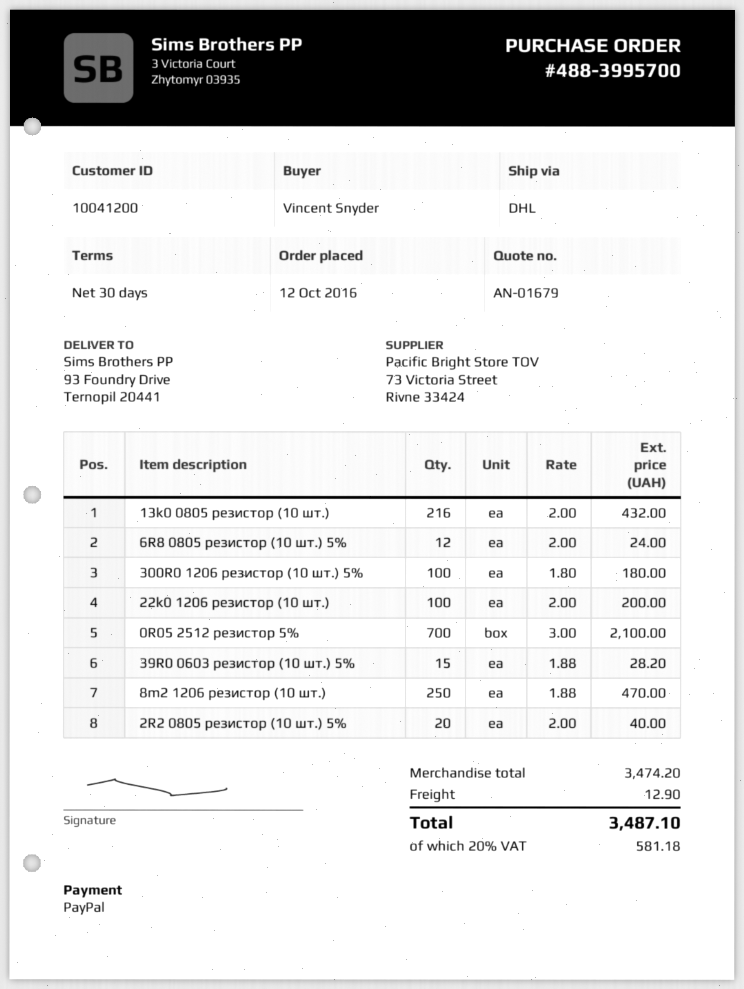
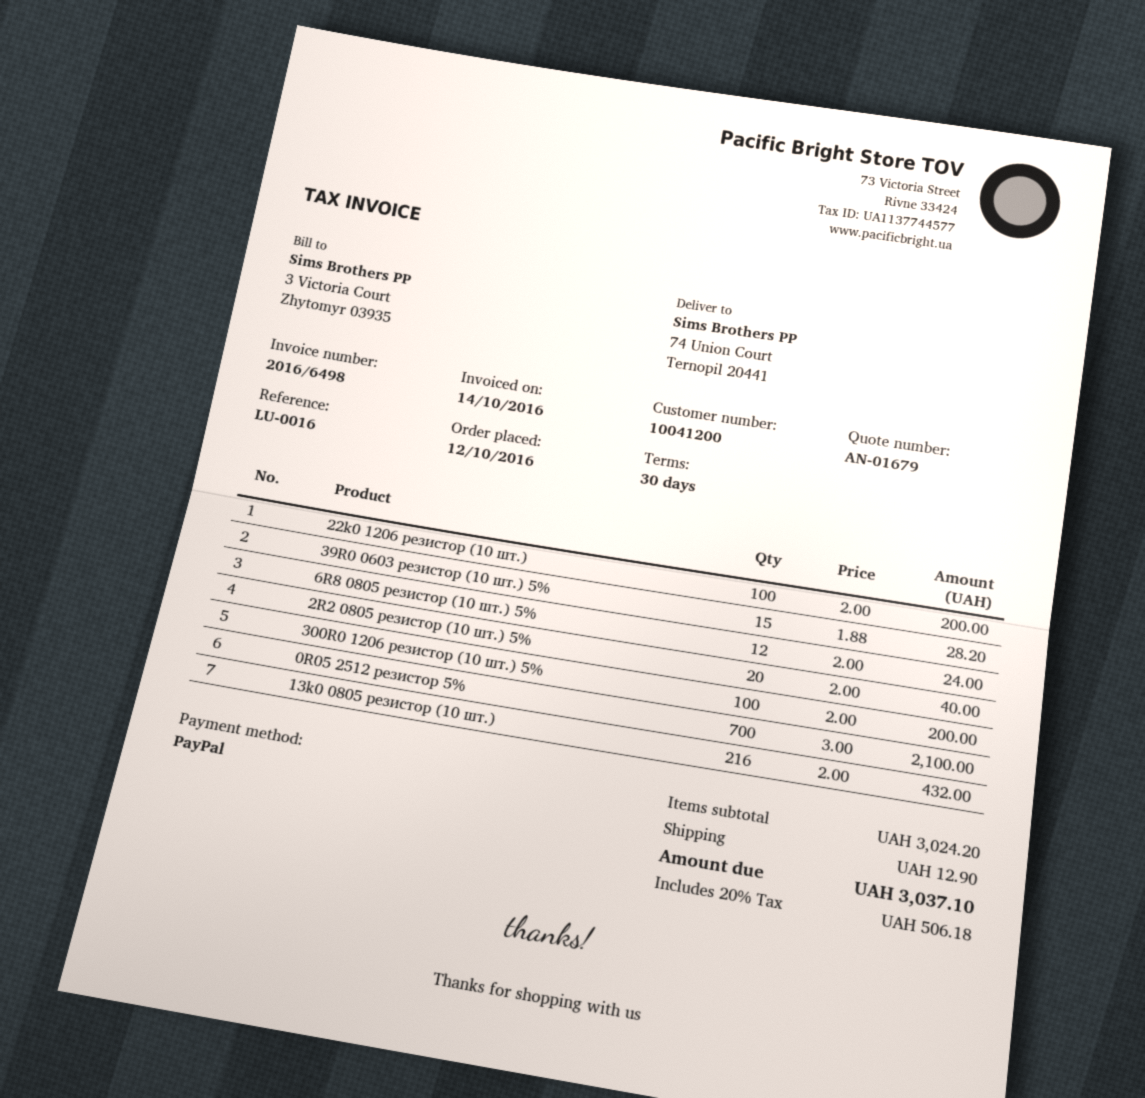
ship to: 93 Foundry Drive, Ternopil 20441 -> 74 Union Court, Ternopil 20441
300R0 1206 резистор (10 шт.) 5%: 100 x 1.80 = 180.00 -> 100 x 2.00 = 200.00
8m2 1206 резистор (10 шт.): 250 x 1.88 = 470.00 -> none
subtotal: 3474.20 -> 3024.20
tax: 20% = 581.18 -> 20% = 506.18
total: 3487.10 -> 3037.10

